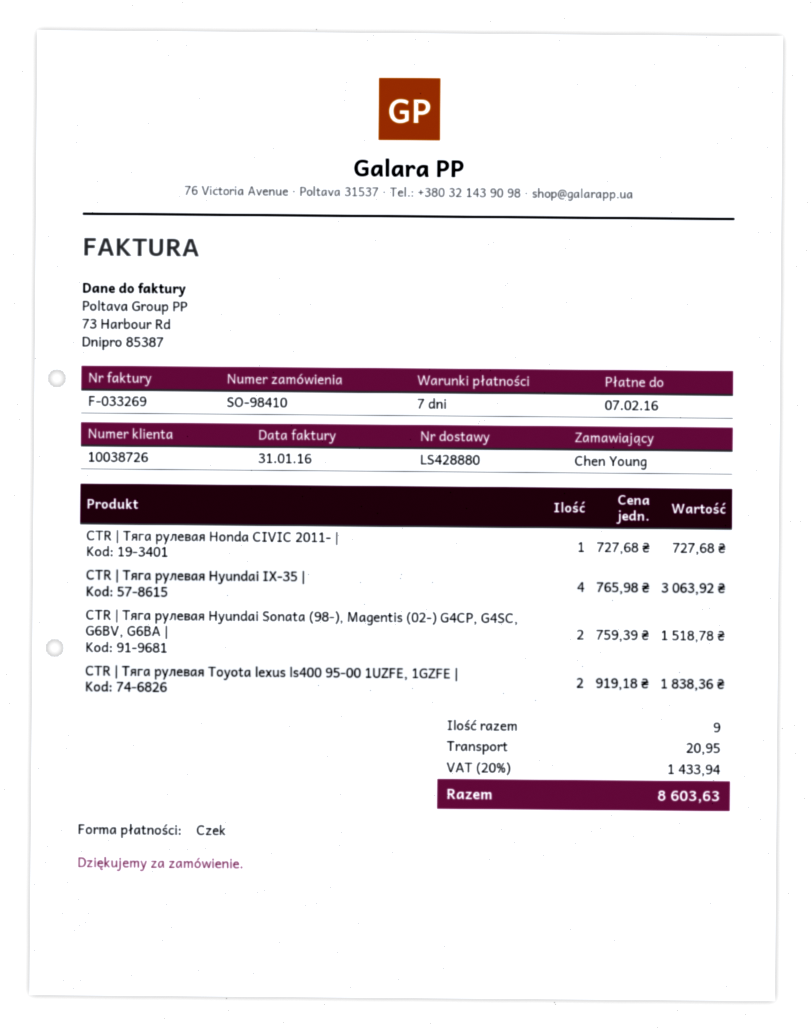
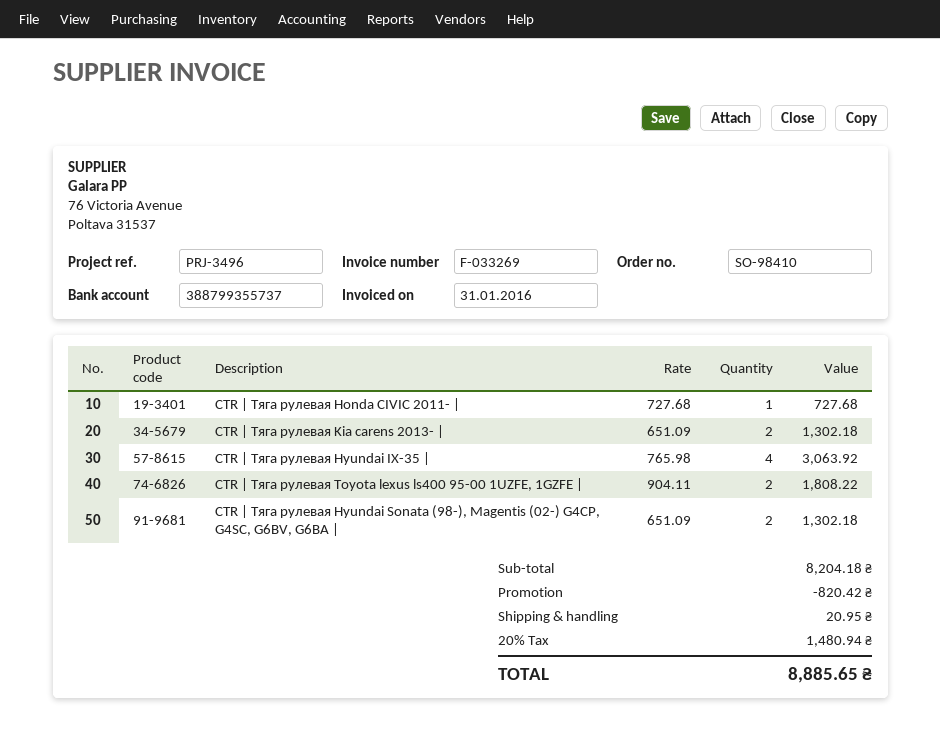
CTR | Тяга рулевая Hyundai Sonata (98-), Magentis (02-) G4CP, G4SC, G6BV, G6BA |: 2 x 759.39 = 1518.78 -> 2 x 651.09 = 1302.18
CTR | Тяга рулевая Toyota lexus ls400 95-00 1UZFE, 1GZFE |: 2 x 919.18 = 1838.36 -> 2 x 904.11 = 1808.22
CTR | Тяга рулевая Kia carens 2013- |: none -> 2 x 651.09 = 1302.18
discount: none -> 820.42
tax: 20% = 1433.94 -> 20% = 1480.94
total: 8603.63 -> 8885.65

